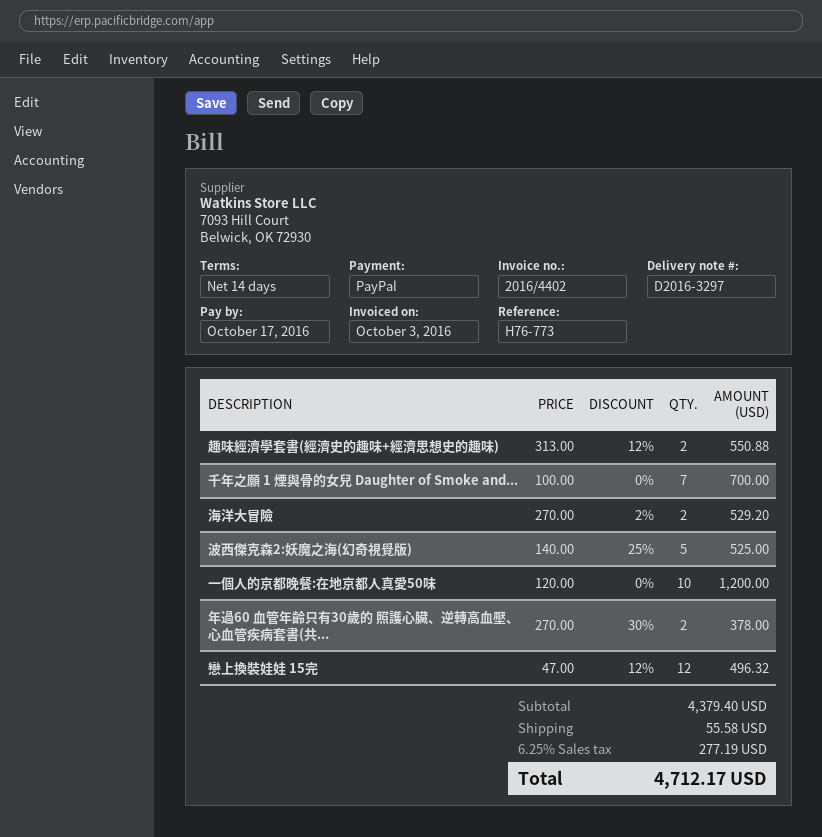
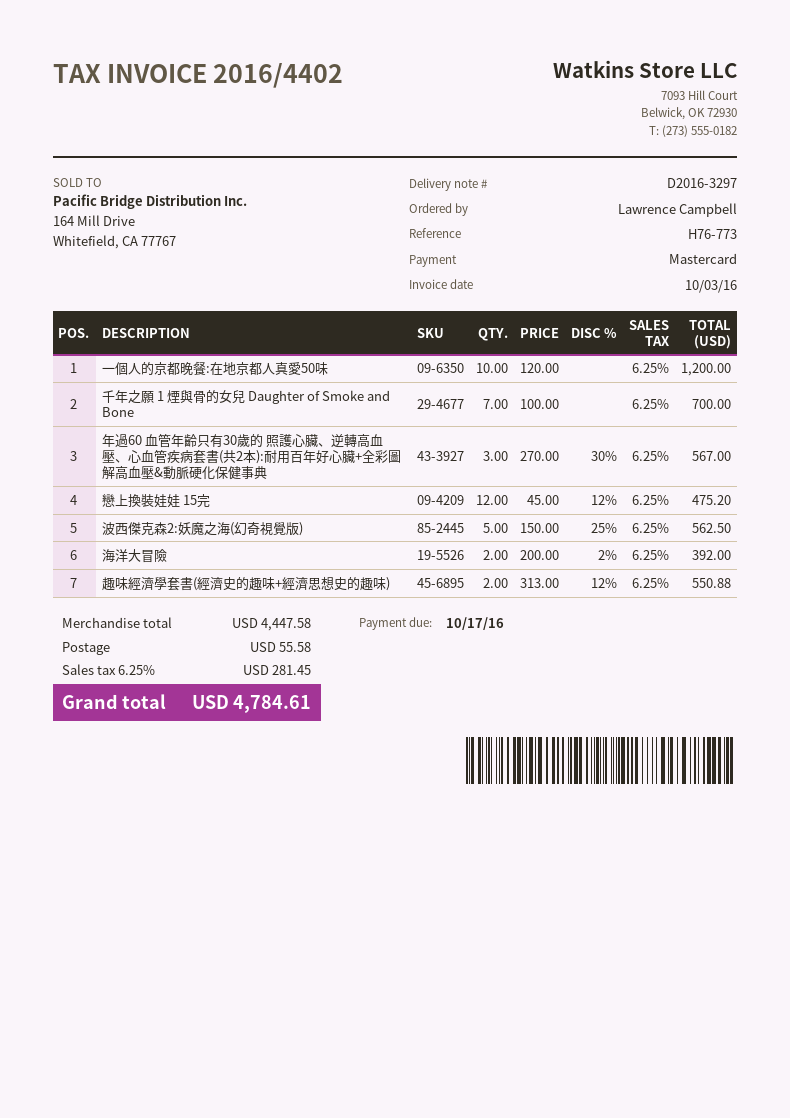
payment method: PayPal -> Mastercard
海洋大冒險: 2 x 270.00 - 2% = 529.20 -> 2 x 200.00 - 2% = 392.00
波西傑克森2:妖魔之海(幻奇視覺版): 5 x 140.00 - 25% = 525.00 -> 5 x 150.00 - 25% = 562.50
年過60 血管年齡只有30歲的 照護心臟、逆轉高血壓、心血管疾病套書(共...: 2 x 270.00 - 30% = 378.00 -> 3 x 270.00 - 30% = 567.00
戀上換裝娃娃 15完: 12 x 47.00 - 12% = 496.32 -> 12 x 45.00 - 12% = 475.20
subtotal: 4379.40 -> 4447.58
tax: 6.25% = 277.19 -> 6.25% = 281.45
total: 4712.17 -> 4784.61

